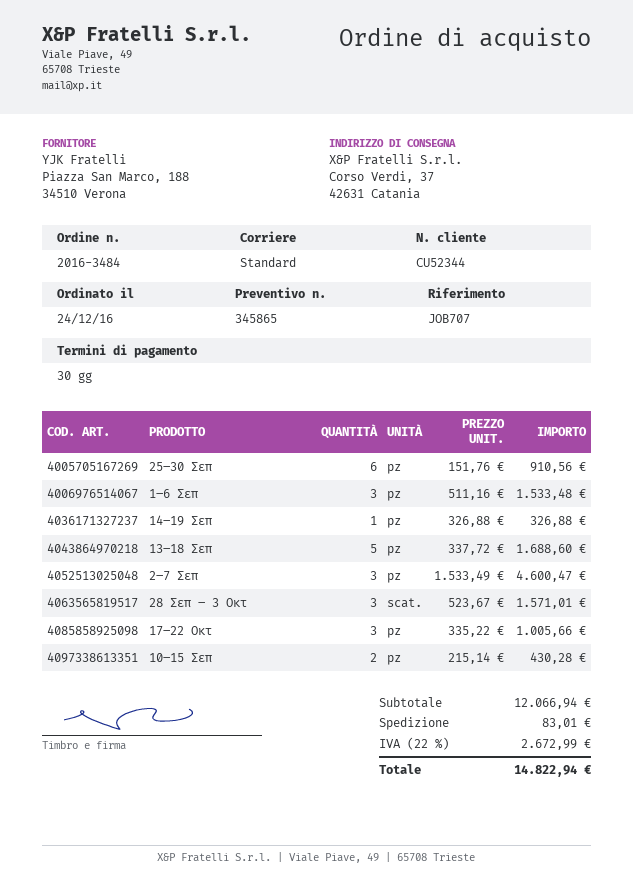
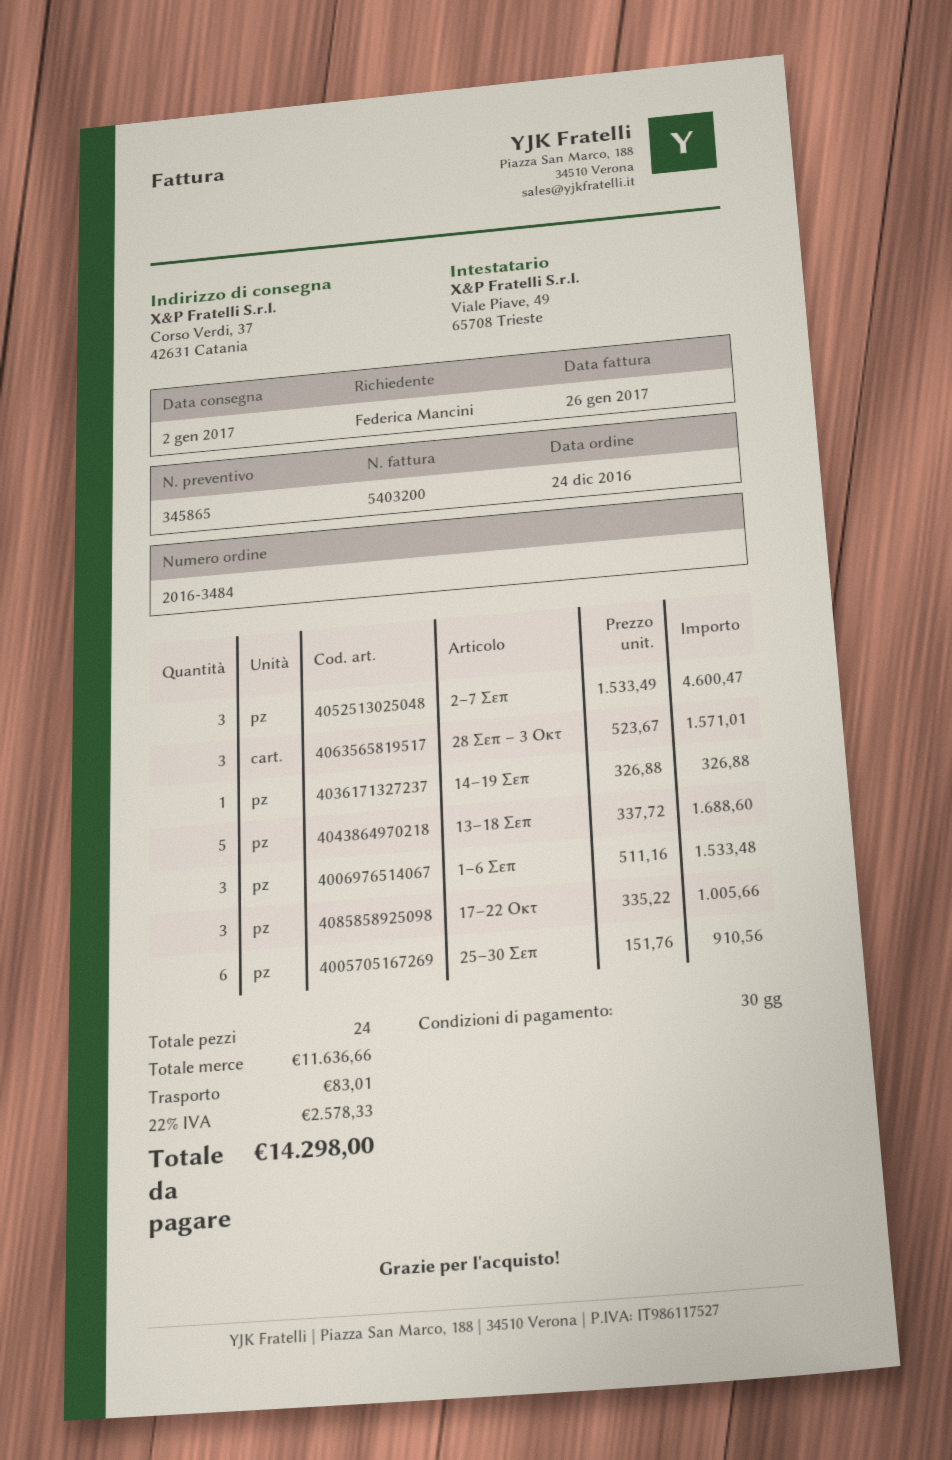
10–15 Σεπ: 2 x 215.14 = 430.28 -> none
subtotal: 12066.94 -> 11636.66
tax: 22% = 2672.99 -> 22% = 2578.33
total: 14822.94 -> 14298.00

